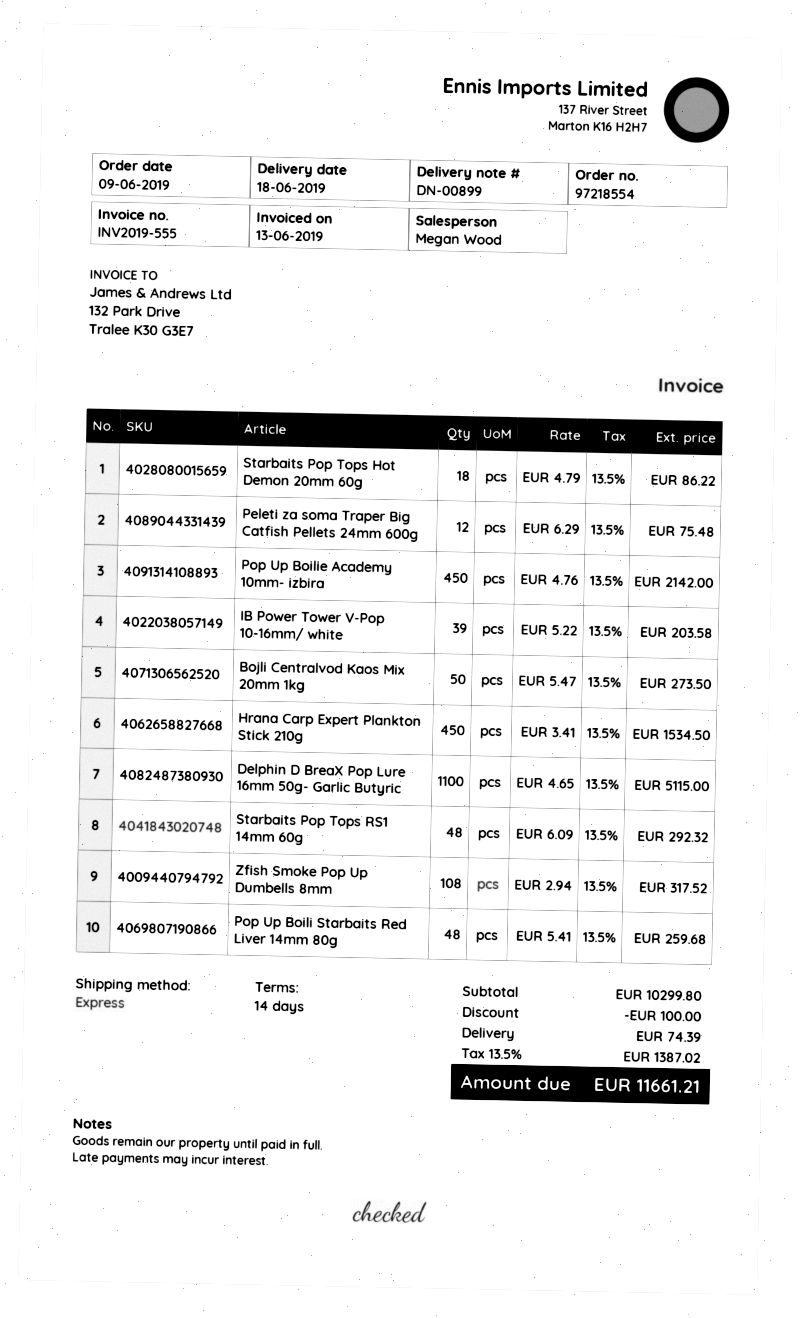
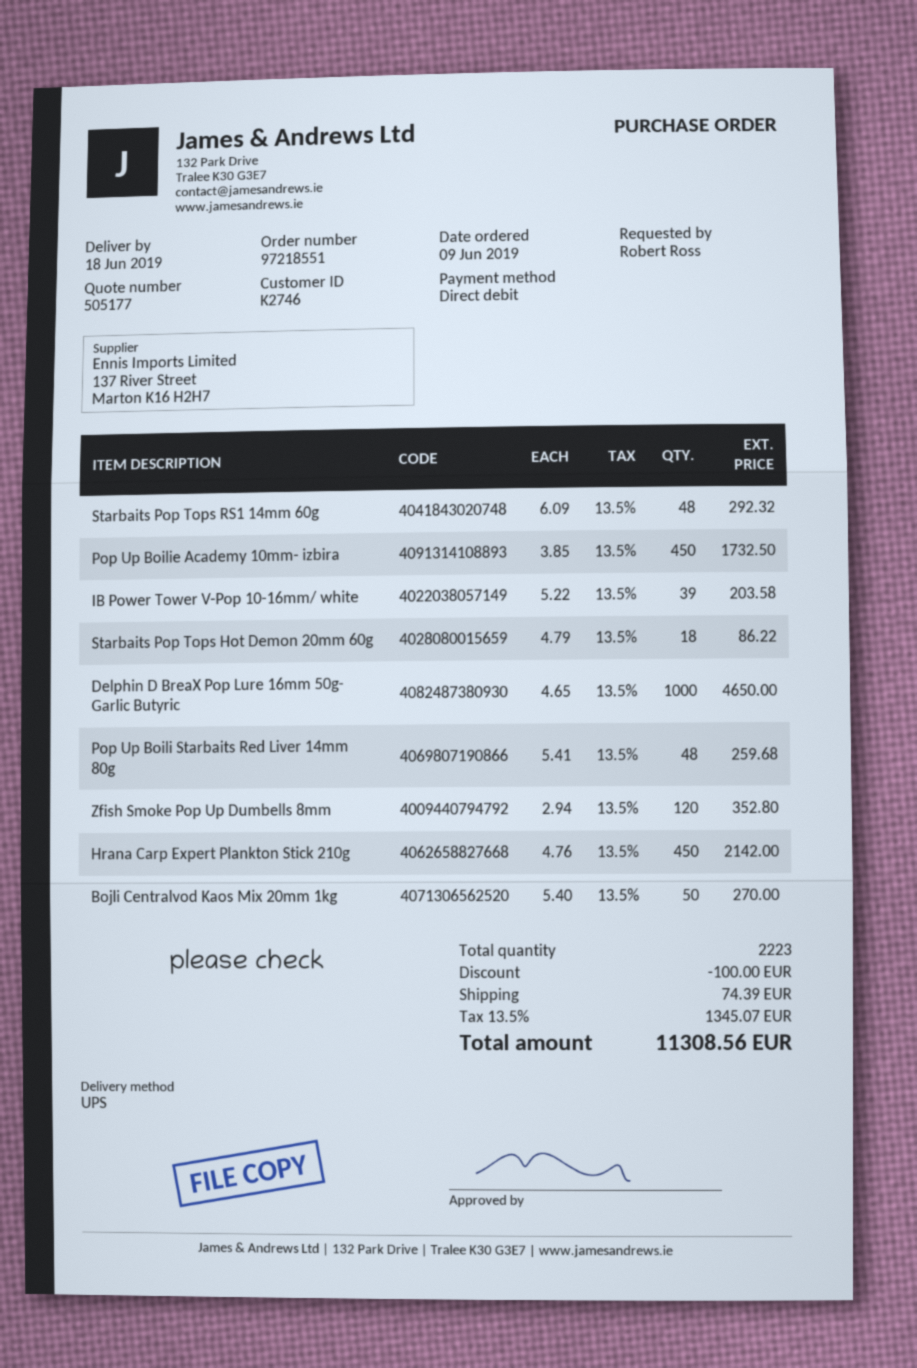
order number: 97218554 -> 97218551
shipping method: express -> UPS
Peleti za soma Traper Big Catfish Pellets 24mm 600g: 12 x 6.29 = 75.48 -> none
Pop Up Boilie Academy 10mm- izbira: 450 x 4.76 = 2142.00 -> 450 x 3.85 = 1732.50
Bojli Centralvod Kaos Mix 20mm 1kg: 50 x 5.47 = 273.50 -> 50 x 5.40 = 270.00
Hrana Carp Expert Plankton Stick 210g: 450 x 3.41 = 1534.50 -> 450 x 4.76 = 2142.00
Delphin D BreaX Pop Lure 16mm 50g- Garlic Butyric: 1100 x 4.65 = 5115.00 -> 1000 x 4.65 = 4650.00
Zfish Smoke Pop Up Dumbells 8mm: 108 x 2.94 = 317.52 -> 120 x 2.94 = 352.80
tax: 13.5% = 1387.02 -> 13.5% = 1345.07
total: 11661.21 -> 11308.56

